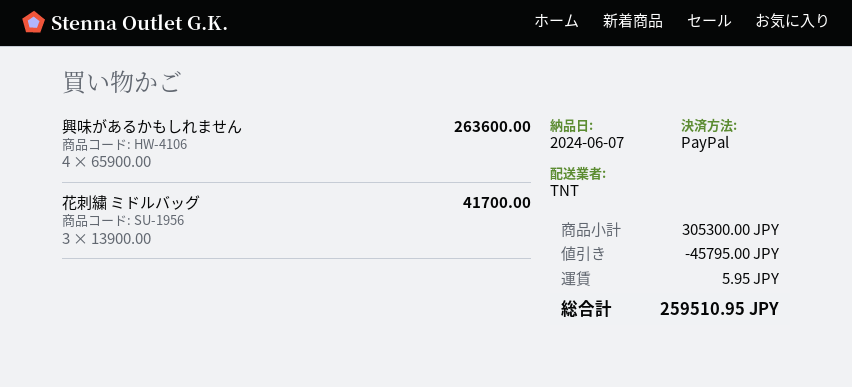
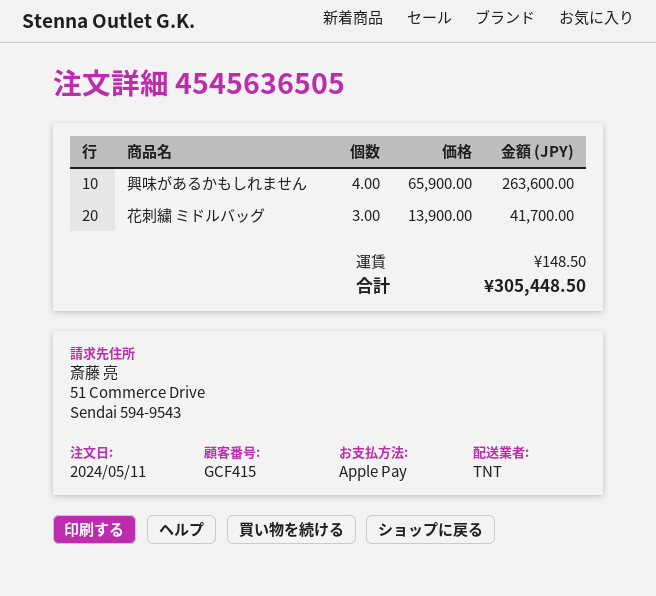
payment method: PayPal -> Apple Pay
discount: 45795.00 -> none
shipping: 5.95 -> 148.50
total: 259510.95 -> 305448.50

